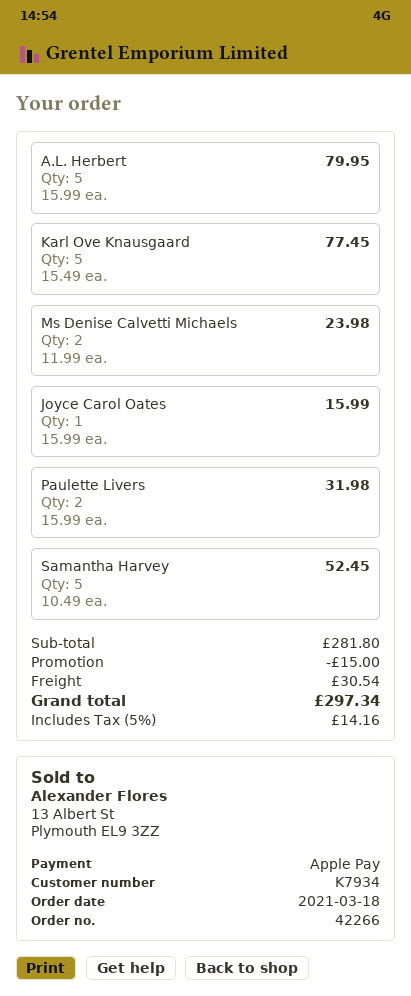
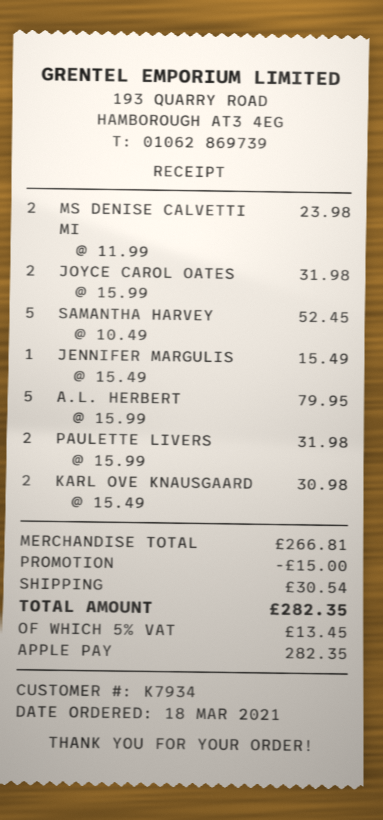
Karl Ove Knausgaard: 5 x 15.49 = 77.45 -> 2 x 15.49 = 30.98
Joyce Carol Oates: 1 x 15.99 = 15.99 -> 2 x 15.99 = 31.98
JENNIFER MARGULIS: none -> 1 x 15.49 = 15.49
subtotal: 281.80 -> 266.81
tax: 5% = 14.16 -> 5% = 13.45
total: 297.34 -> 282.35

